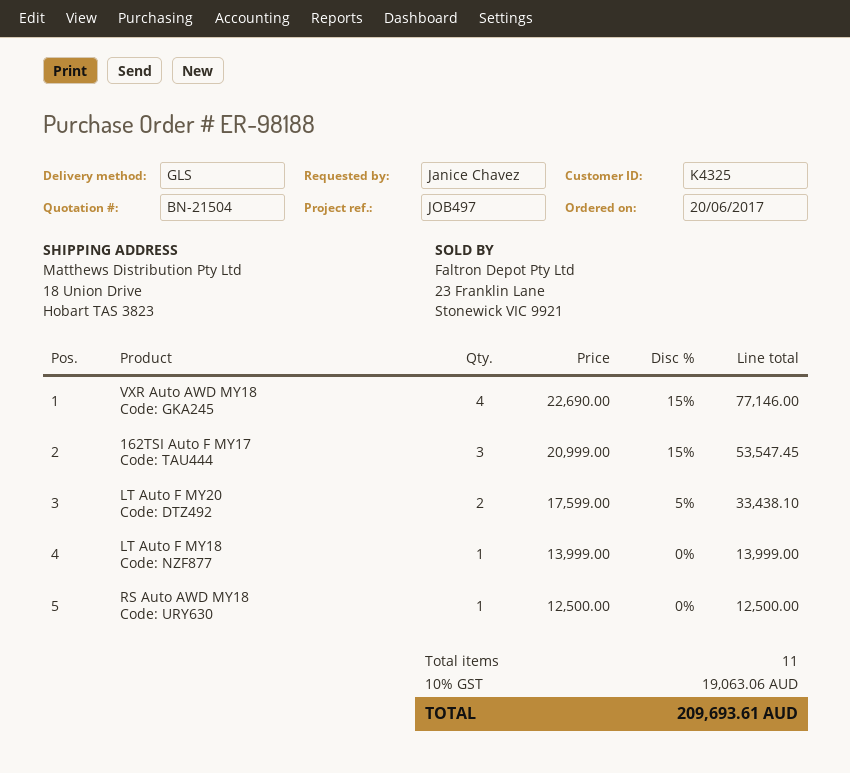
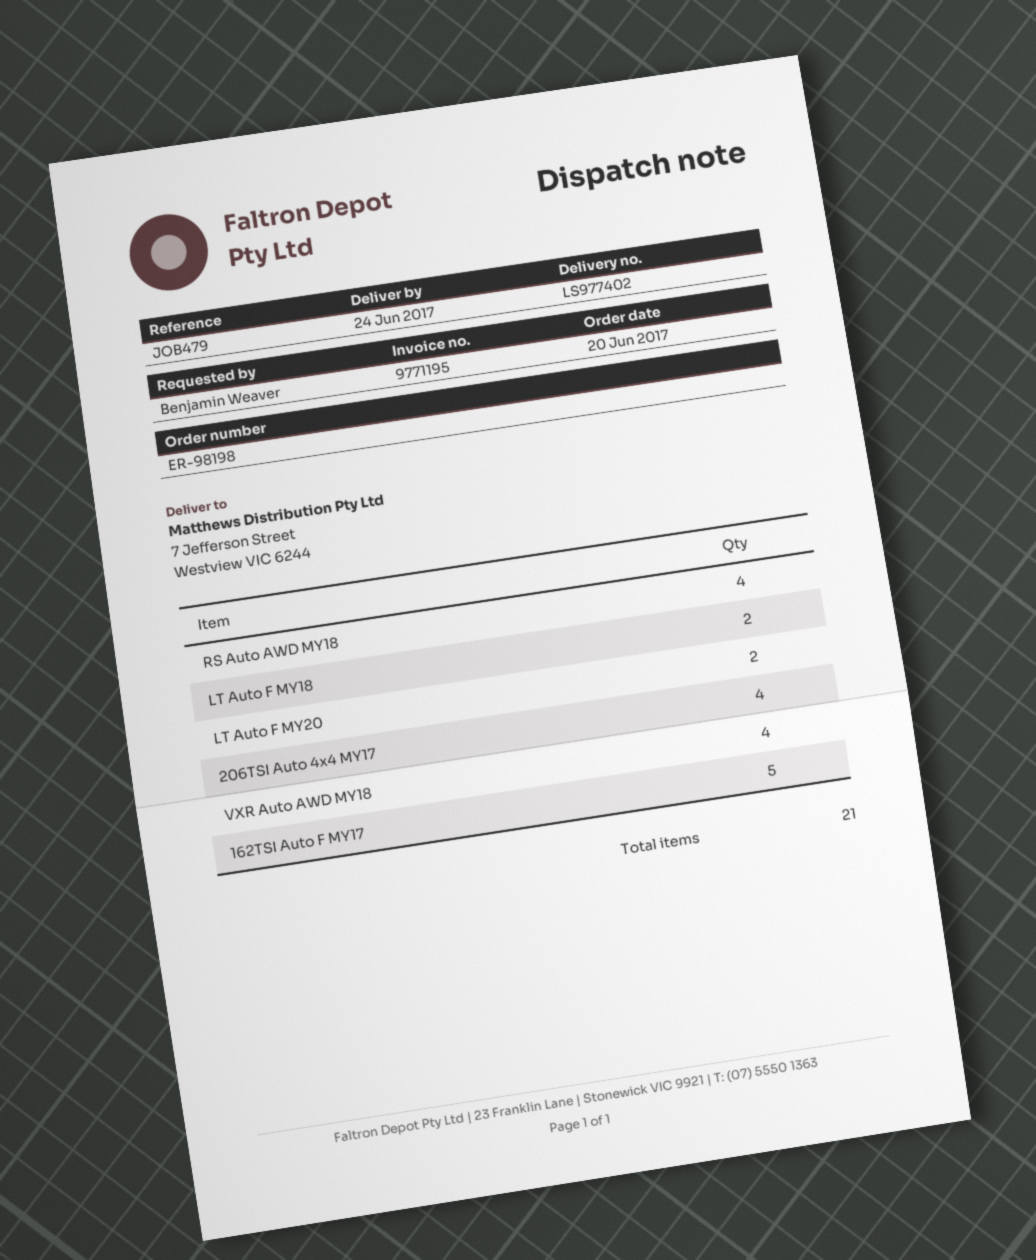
order number: ER-98188 -> ER-98198
reference: JOB497 -> JOB479
ordered by: Janice Chavez -> Benjamin Weaver
ship to: 18 Union Drive, Hobart TAS 3823 -> 7 Jefferson Street, Westview VIC 6244
162TSI Auto F MY17: 3 -> 5
LT Auto F MY18: 1 -> 2
RS Auto AWD MY18: 1 -> 4
206TSI Auto 4x4 MY17: none -> 4
total quantity: 11 -> 21

